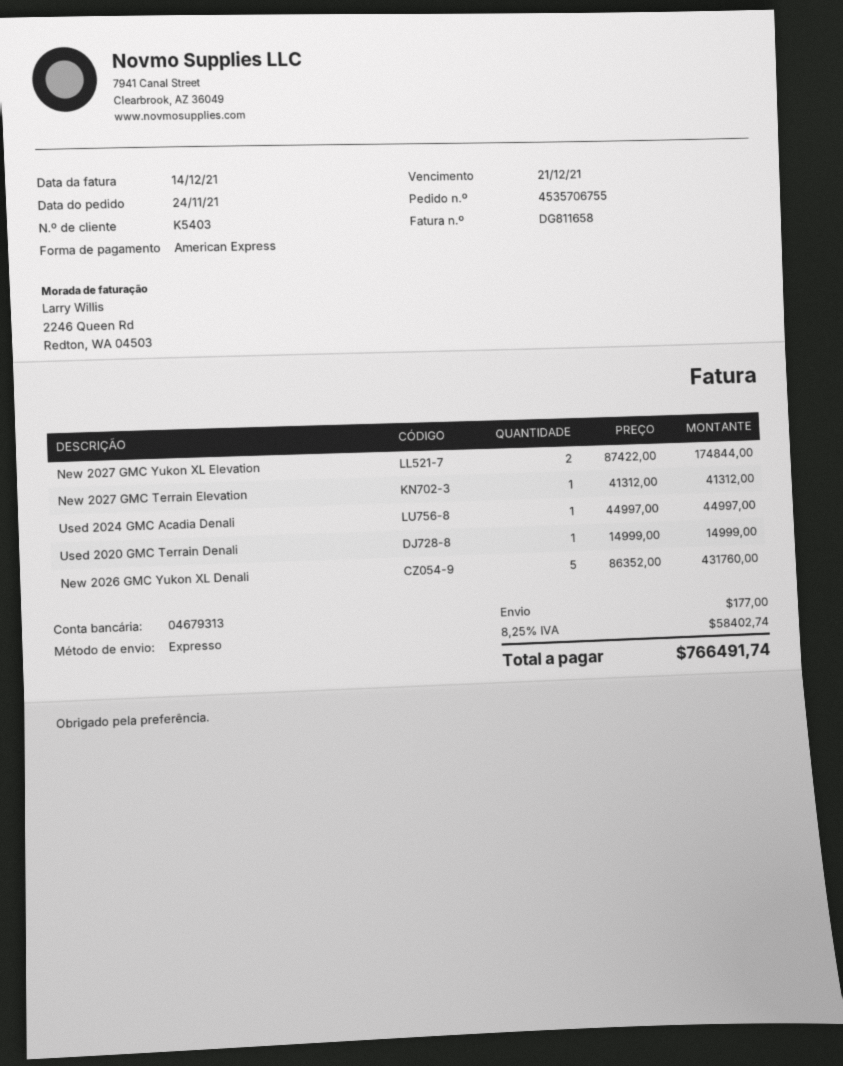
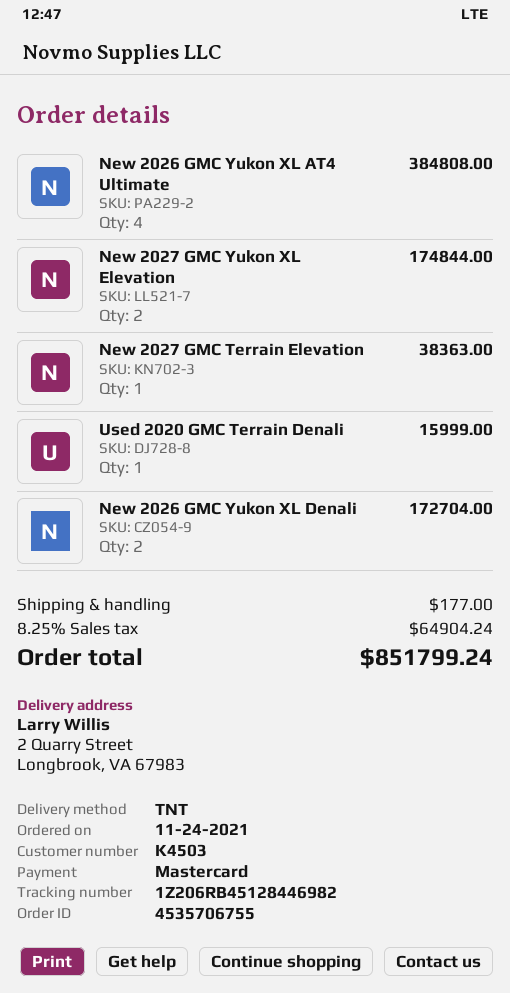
customer number: K5403 -> K4503
payment method: American Express -> Mastercard
shipping method: express -> TNT
New 2027 GMC Terrain Elevation: 1 for 41312.00 -> 1 for 38363.00
Used 2024 GMC Acadia Denali: 1 for 44997.00 -> none
Used 2020 GMC Terrain Denali: 1 for 14999.00 -> 1 for 15999.00
New 2026 GMC Yukon XL Denali: 5 for 431760.00 -> 2 for 172704.00
New 2026 GMC Yukon XL AT4 Ultimate: none -> 4 for 384808.00
tax: 8.25% = 58402.74 -> 8.25% = 64904.24
total: 766491.74 -> 851799.24

